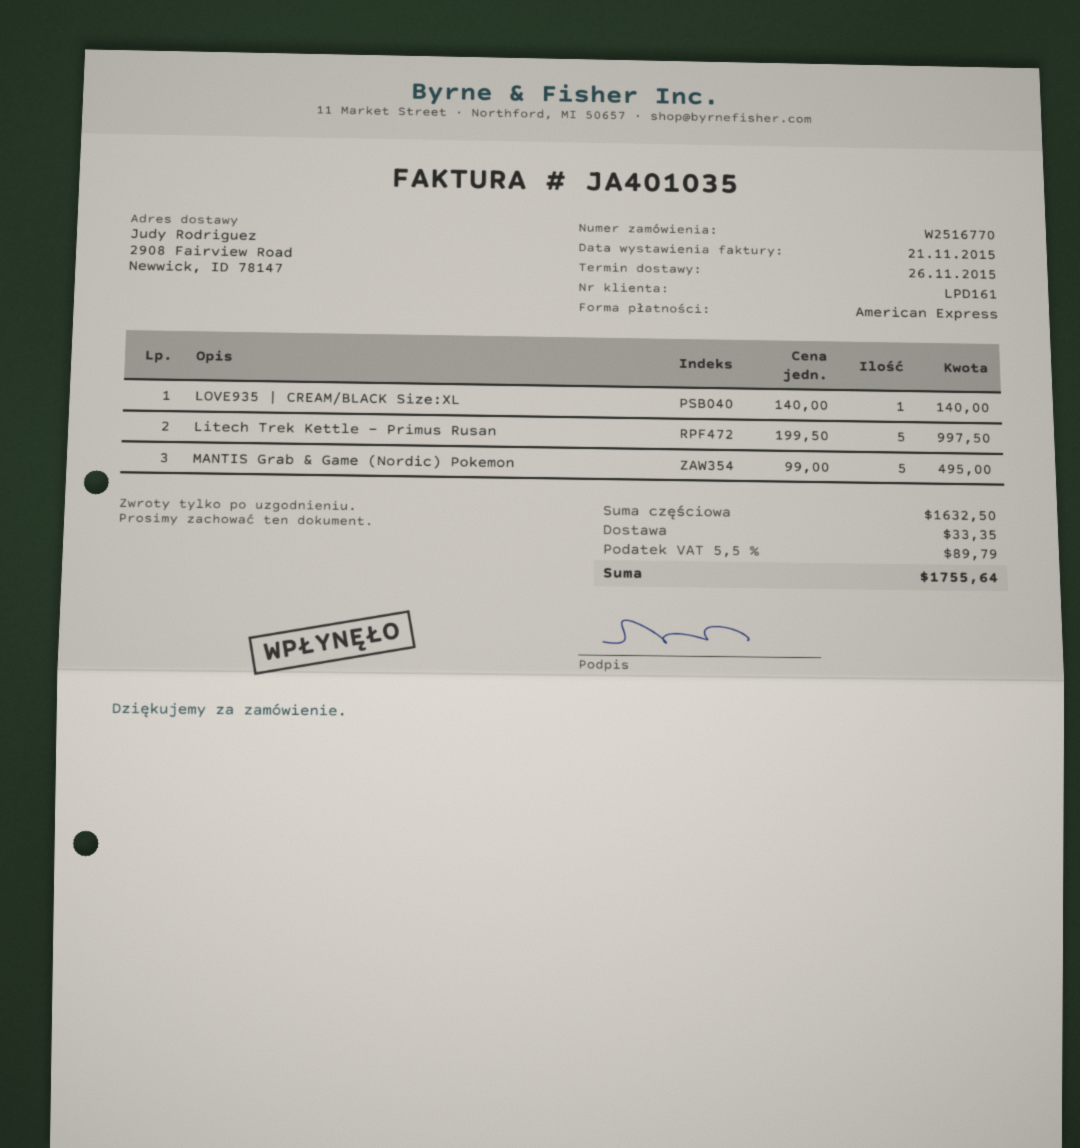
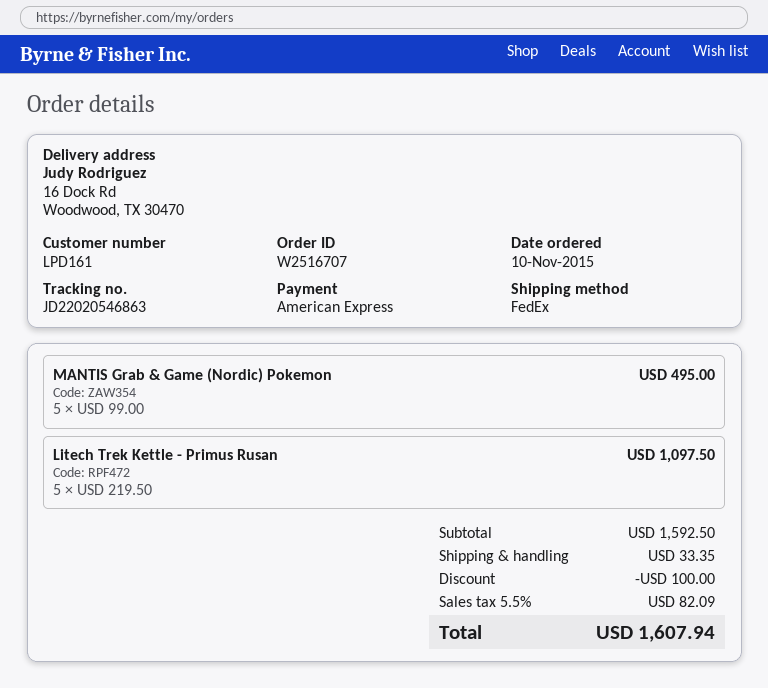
order number: W2516770 -> W2516707
ship to: 2908 Fairview Road, Newwick, ID 78147 -> 16 Dock Rd, Woodwood, TX 30470
LOVE935 | CREAM/BLACK Size:XL: 1 x 140.00 = 140.00 -> none
Litech Trek Kettle - Primus Rusan: 5 x 199.50 = 997.50 -> 5 x 219.50 = 1097.50
subtotal: 1632.50 -> 1592.50
discount: none -> 100.00
tax: 5.5% = 89.79 -> 5.5% = 82.09
total: 1755.64 -> 1607.94

